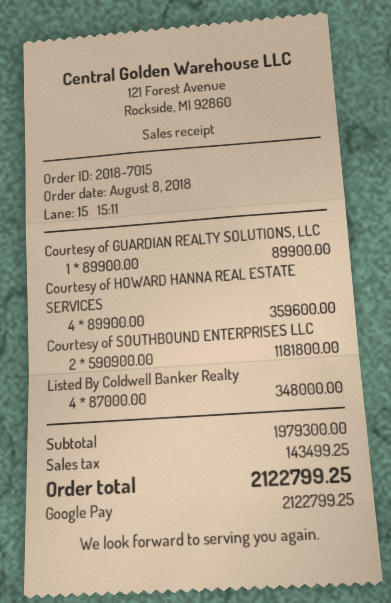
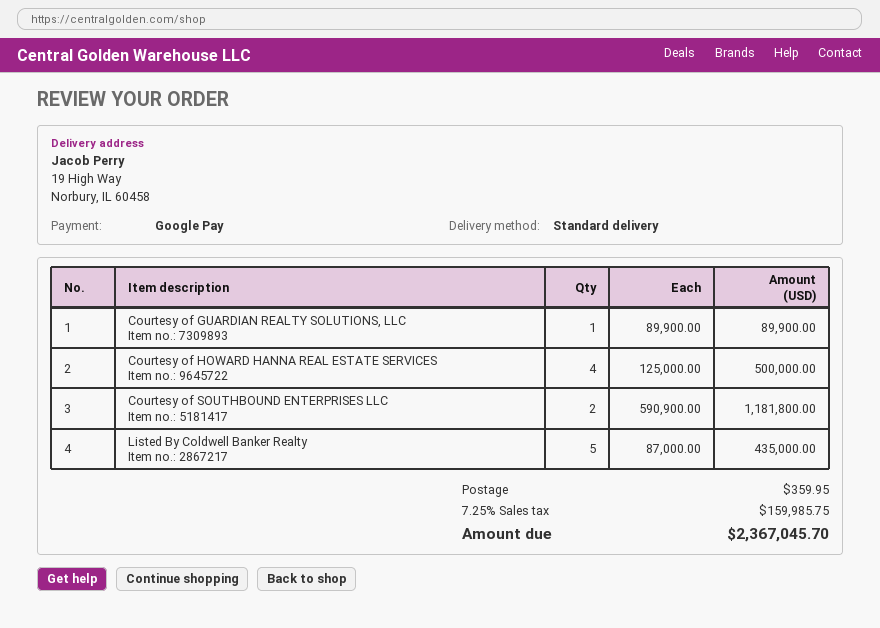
Courtesy of HOWARD HANNA REAL ESTATE SERVICES: 4 x 89900.00 = 359600.00 -> 4 x 125000.00 = 500000.00
Listed By Coldwell Banker Realty: 4 x 87000.00 = 348000.00 -> 5 x 87000.00 = 435000.00
shipping: none -> 359.95
tax: 143499.25 -> 159985.75
total: 2122799.25 -> 2367045.70

